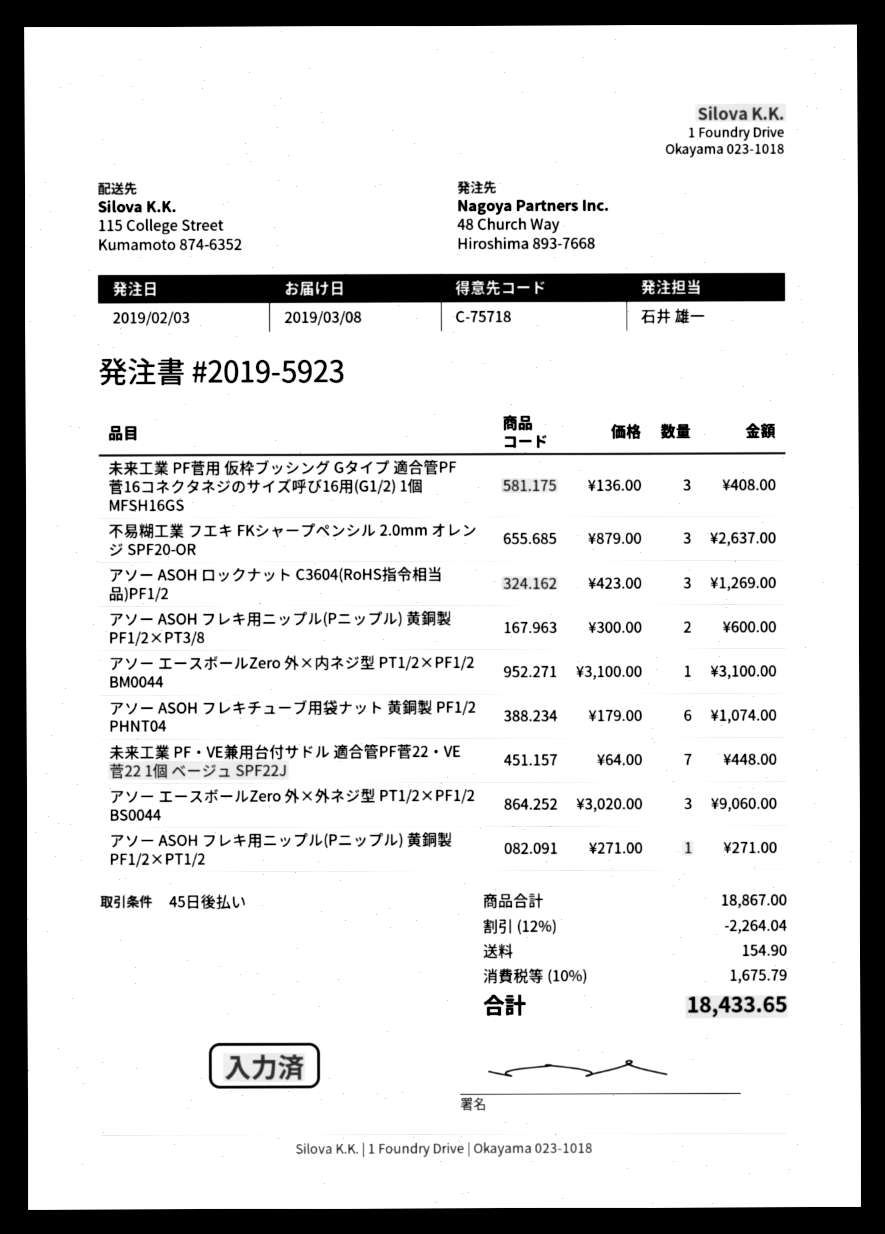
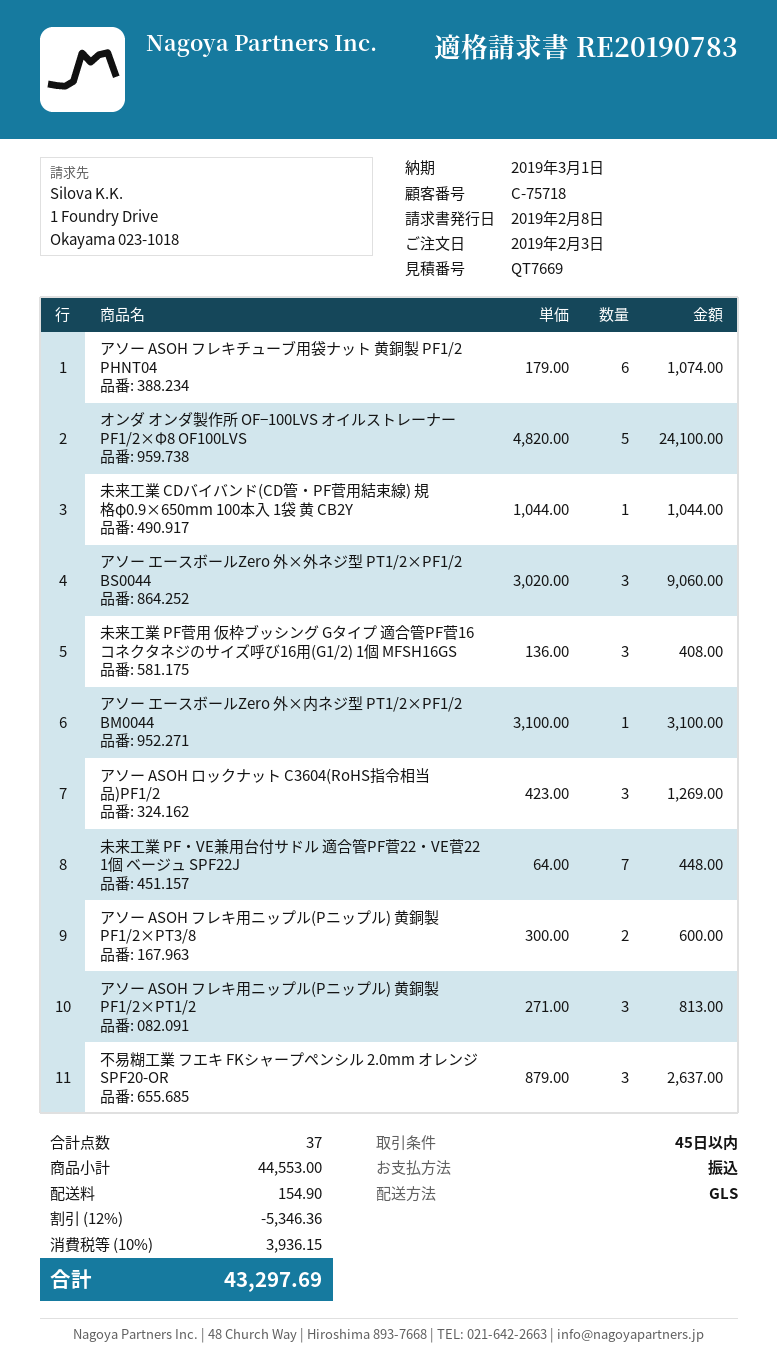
delivery date: 2019-03-08 -> 2019-03-01
アソー ASOH フレキ用ニップル(Pニップル) 黄銅製 PF1/2×PT1/2: 1 x 271.00 = 271.00 -> 3 x 271.00 = 813.00
オンダ オンダ製作所 OF−100LVS オイルストレーナー PF1/2×Φ8 OF100LVS: none -> 5 x 4820.00 = 24100.00
未来工業 CDバイバンド(CD管・PF菅用結束線) 規格φ0.9×650mm 100本入 1袋 黄 CB2Y: none -> 1 x 1044.00 = 1044.00
subtotal: 18867.00 -> 44553.00
discount: 12% = 2264.04 -> 12% = 5346.36
tax: 10% = 1675.79 -> 10% = 3936.15
total: 18433.65 -> 43297.69

